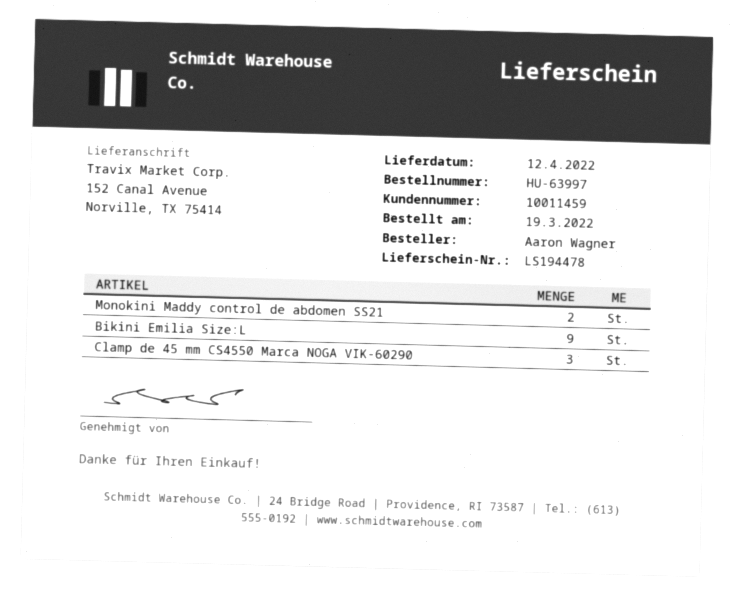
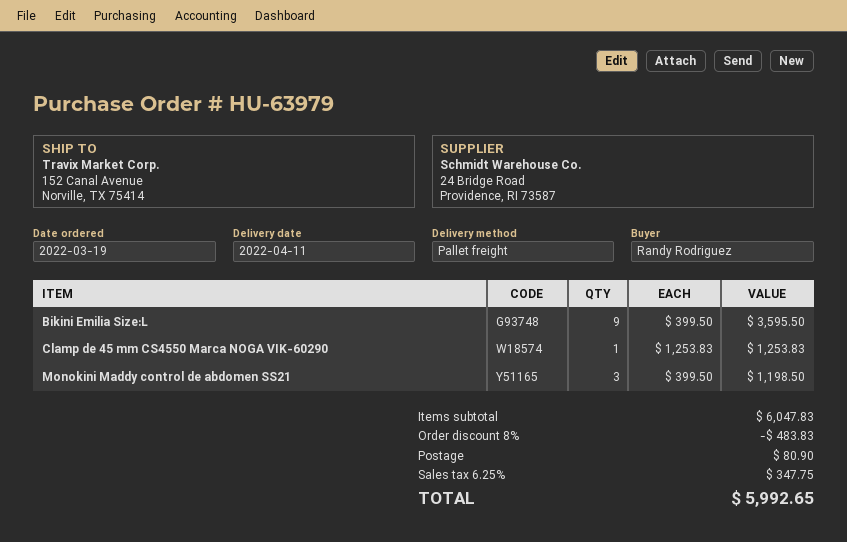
order number: HU-63997 -> HU-63979
delivery date: 2022-04-12 -> 2022-04-11
ordered by: Aaron Wagner -> Randy Rodriguez
Monokini Maddy control de abdomen SS21: 2 -> 3
Clamp de 45 mm CS4550 Marca NOGA VIK-60290: 3 -> 1

